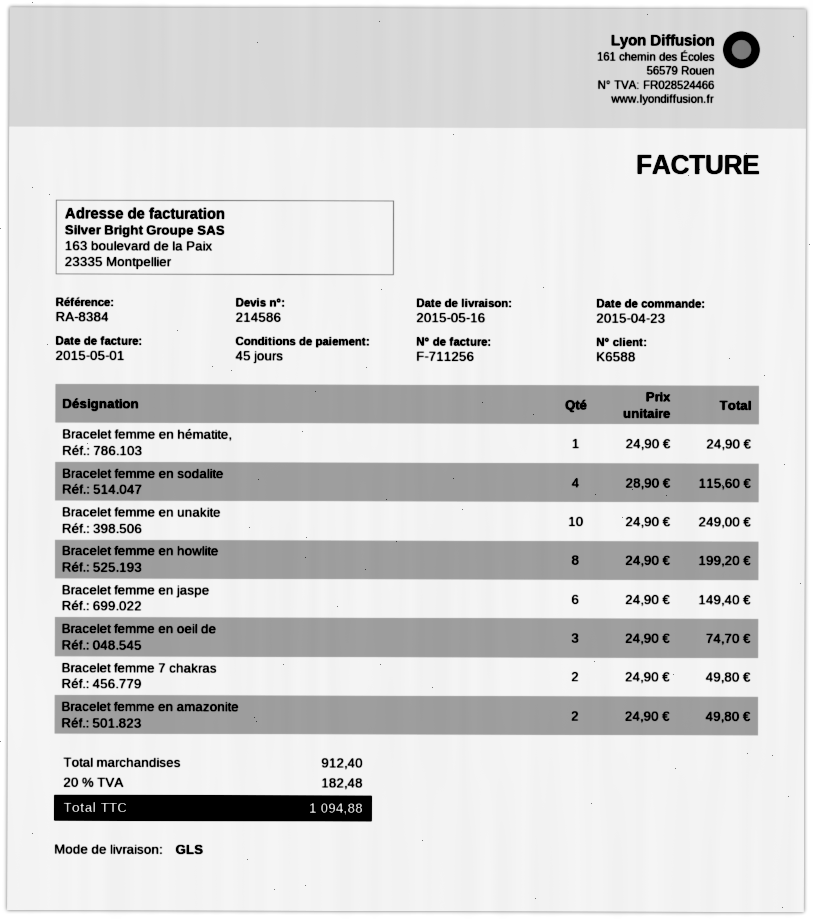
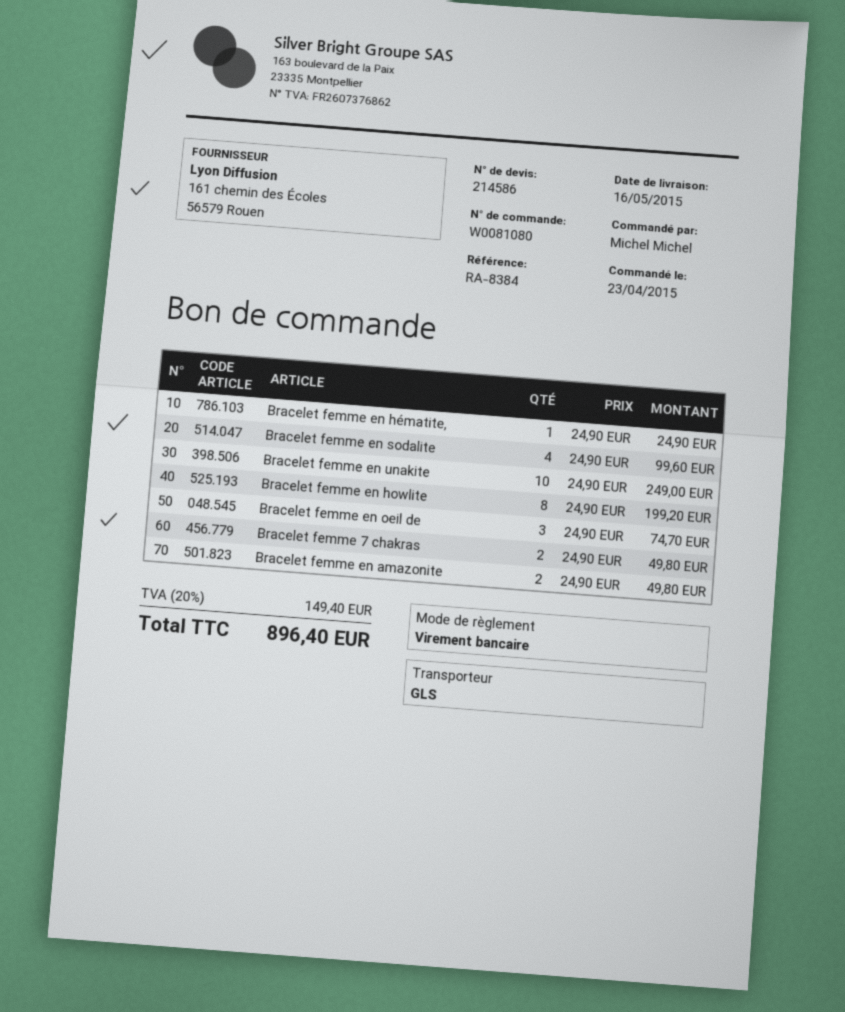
Bracelet femme en sodalite: 4 x 28.90 = 115.60 -> 4 x 24.90 = 99.60
Bracelet femme en jaspe: 6 x 24.90 = 149.40 -> none
tax: 20% = 182.48 -> 20% = 149.40
total: 1094.88 -> 896.40

